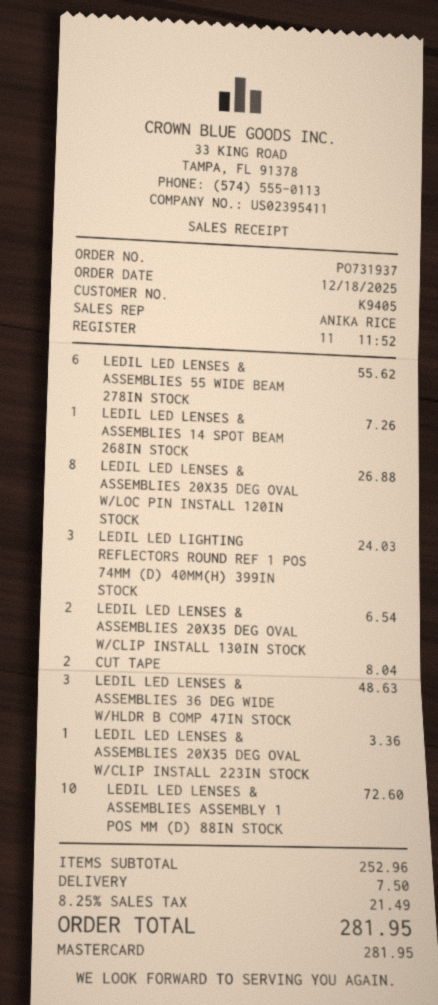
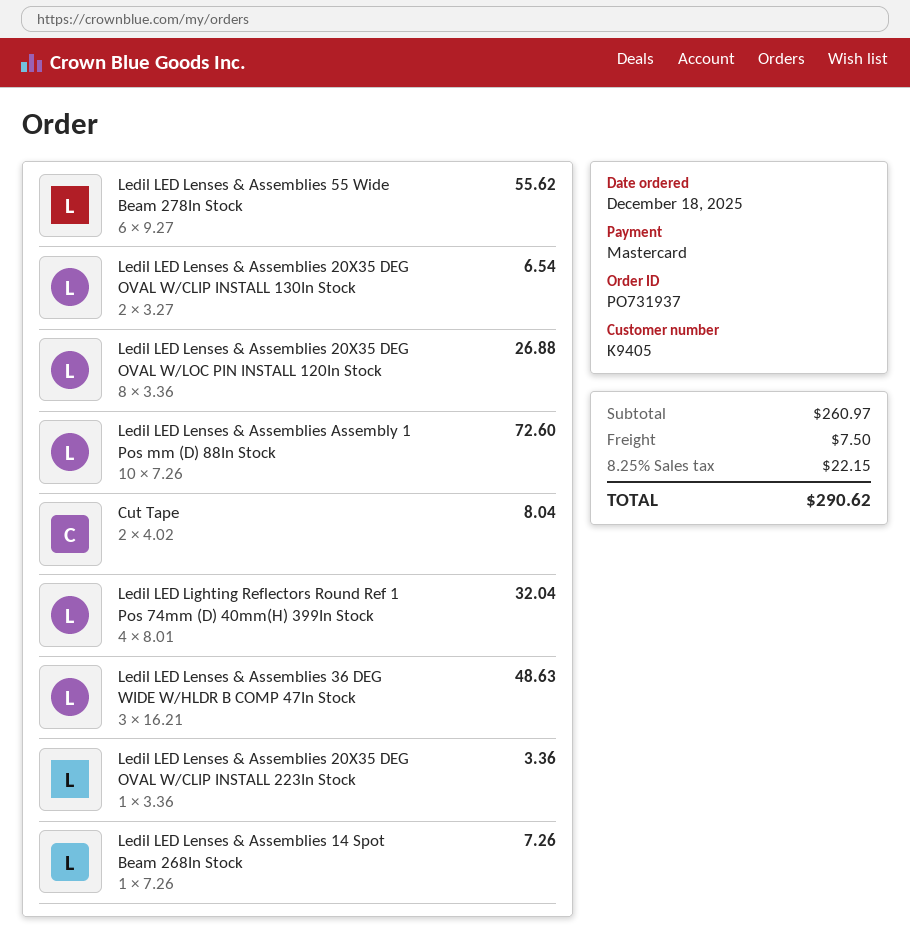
LEDIL LED LIGHTING REFLECTORS ROUND REF 1 POS 74MM (D) 40MM(H) 399IN STOCK: 3 for 24.03 -> 4 for 32.04
subtotal: 252.96 -> 260.97
tax: 8.25% = 21.49 -> 8.25% = 22.15
total: 281.95 -> 290.62

